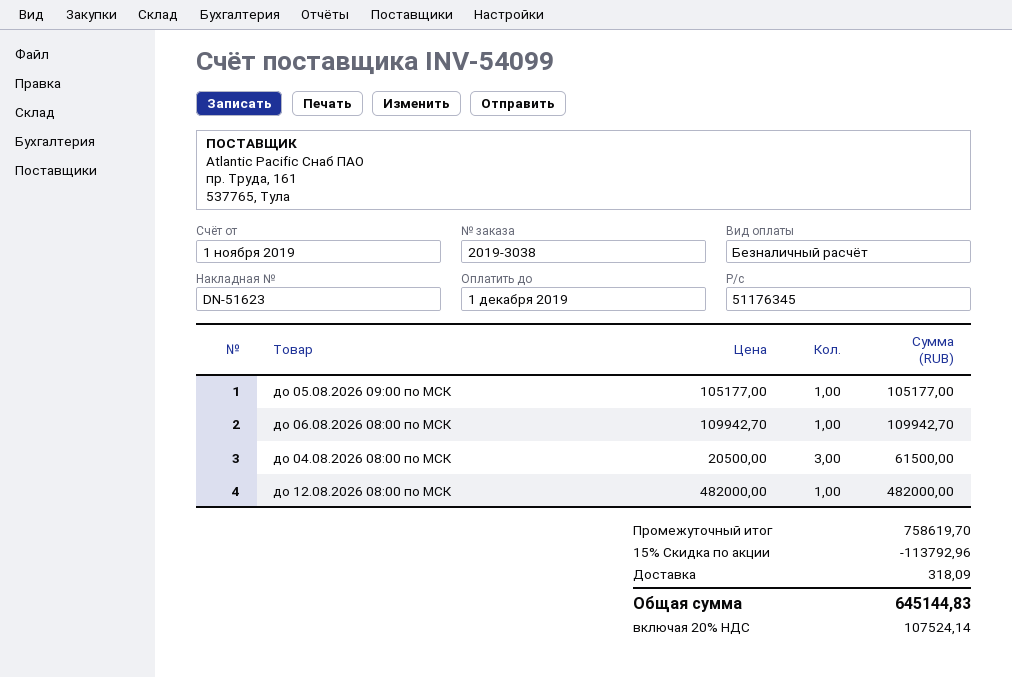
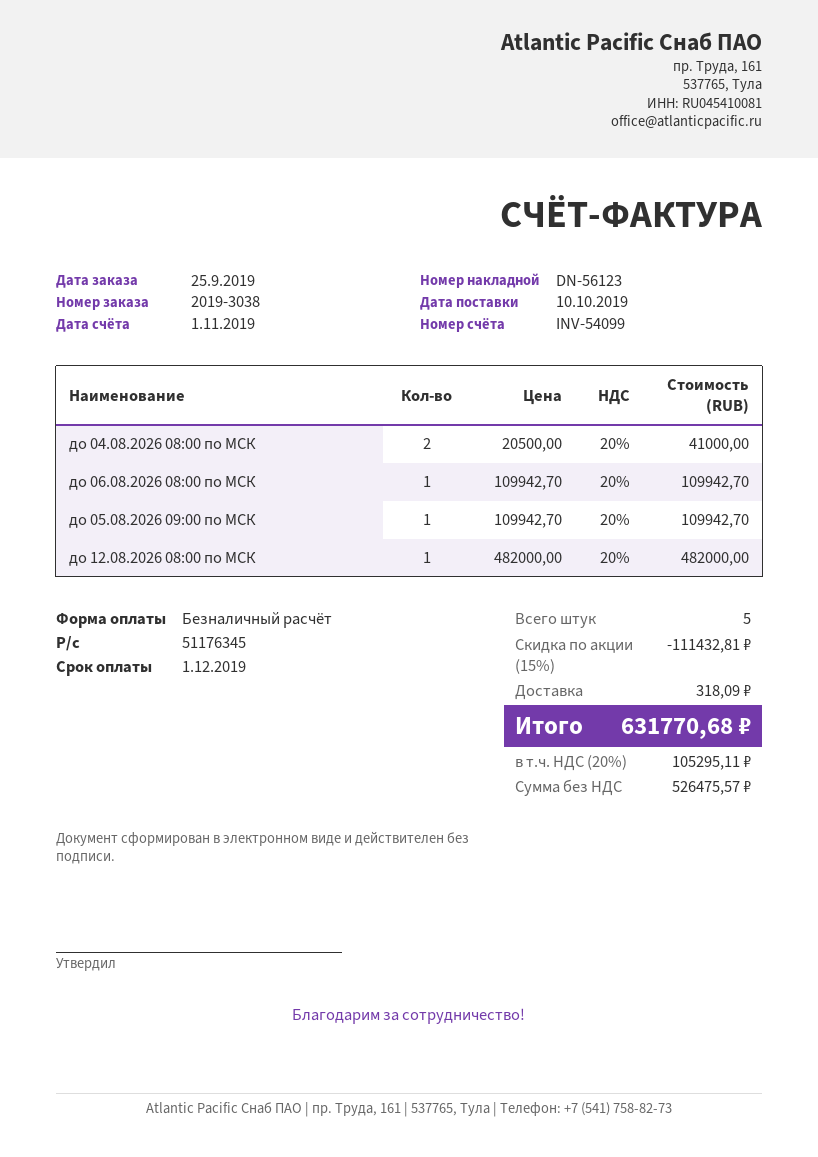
delivery note number: DN-51623 -> DN-56123
до 05.08.2026 09:00 по МСК: 1 x 105177.00 = 105177.00 -> 1 x 109942.70 = 109942.70
до 04.08.2026 08:00 по МСК: 3 x 20500.00 = 61500.00 -> 2 x 20500.00 = 41000.00
discount: 15% = 113792.96 -> 15% = 111432.81
tax: 20% = 107524.14 -> 20% = 105295.11
total: 645144.83 -> 631770.68

